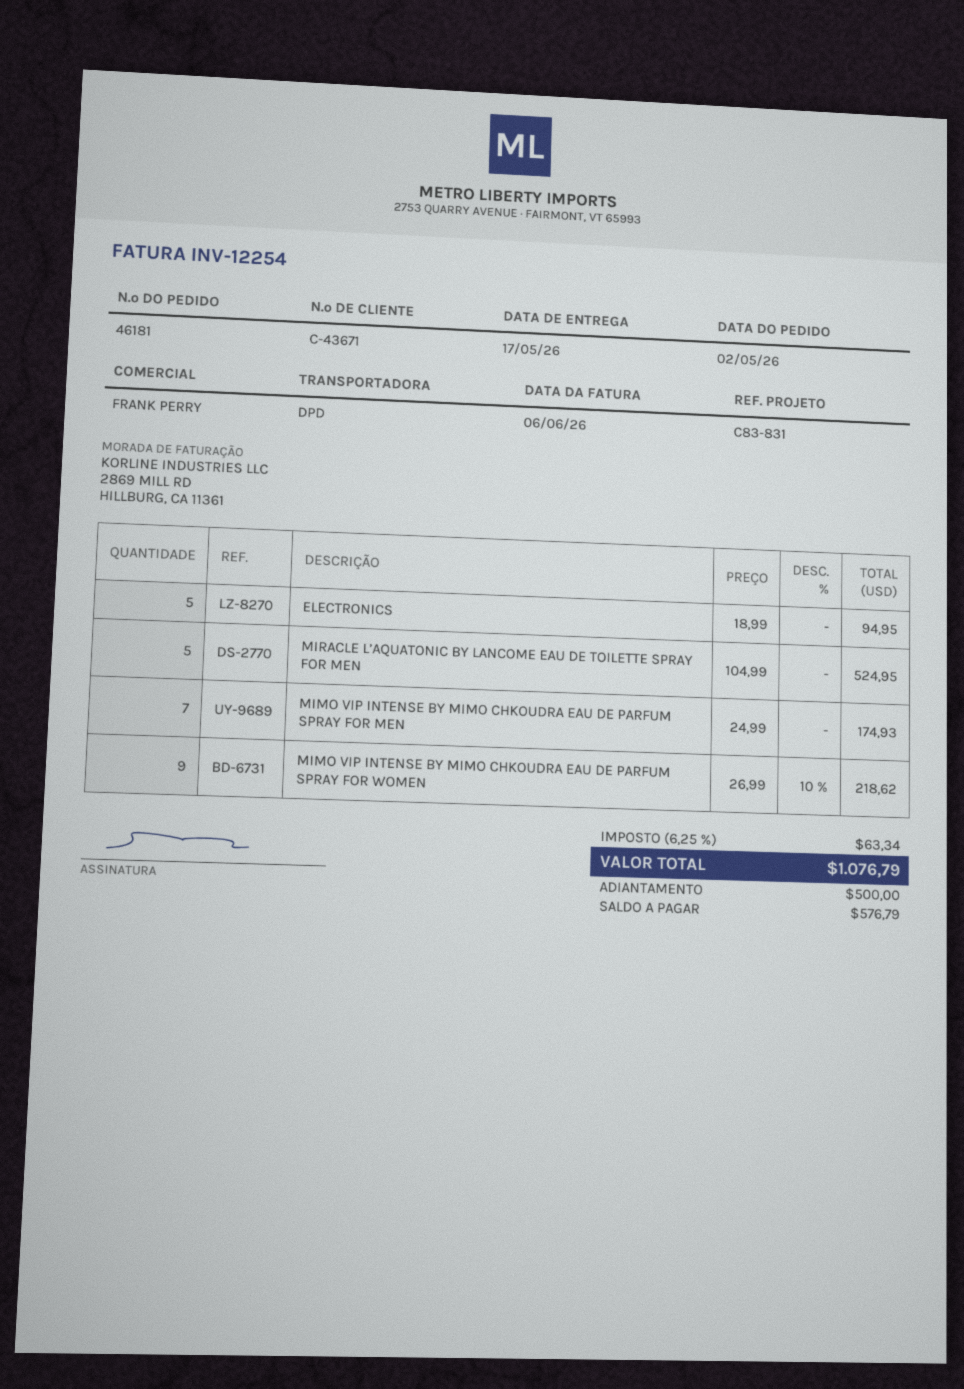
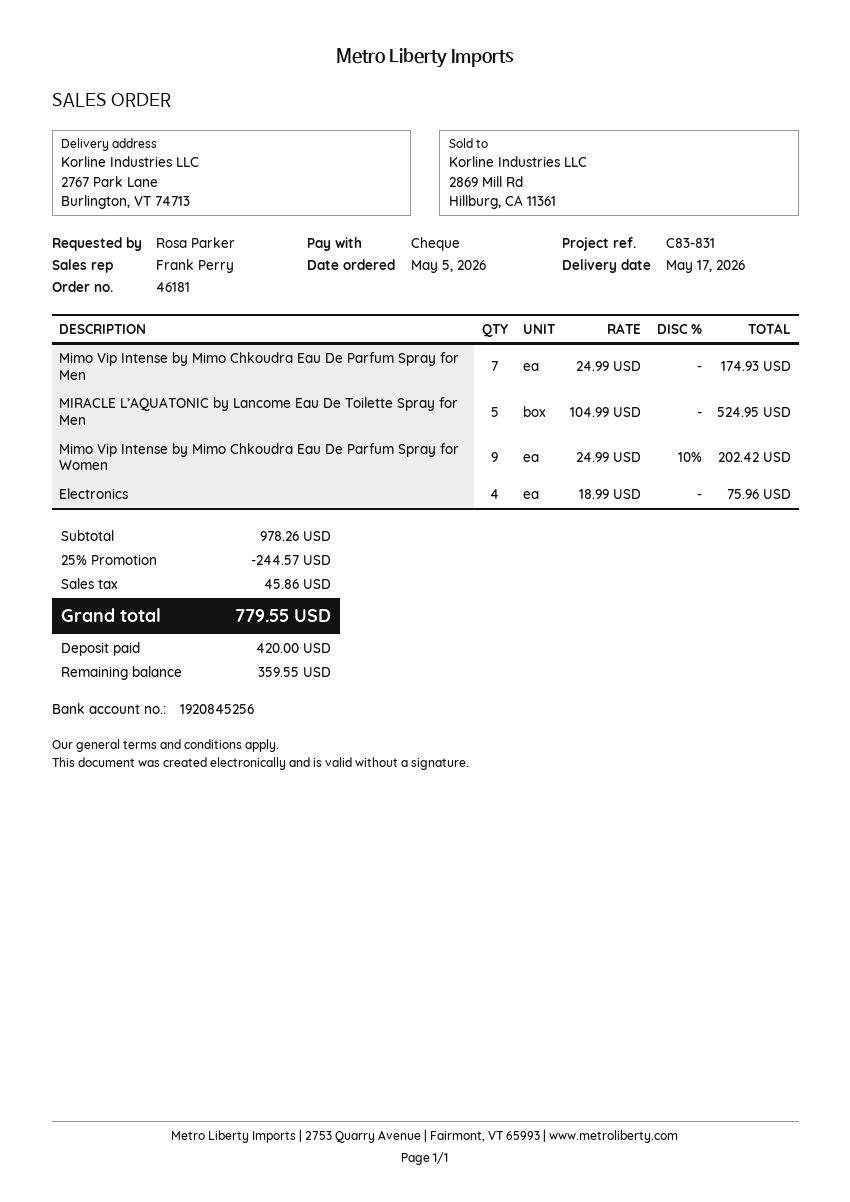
order date: 2026-05-02 -> 2026-05-05
ELECTRONICS: 5 x 18.99 = 94.95 -> 4 x 18.99 = 75.96
MIMO VIP INTENSE BY MIMO CHKOUDRA EAU DE PARFUM SPRAY FOR WOMEN: 9 x 26.99 - 10% = 218.62 -> 9 x 24.99 - 10% = 202.42
discount: none -> 25% = 244.57
tax: 63.34 -> 45.86
total: 1076.79 -> 779.55
deposit: 500.00 -> 420.00
balance: 576.79 -> 359.55

